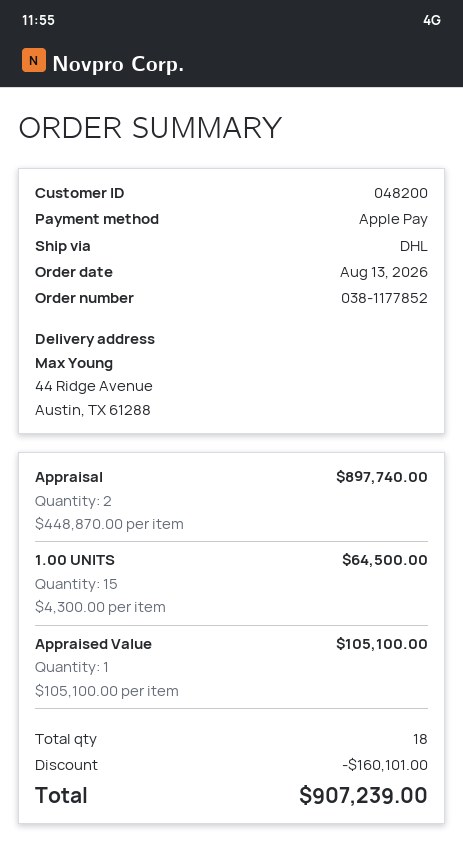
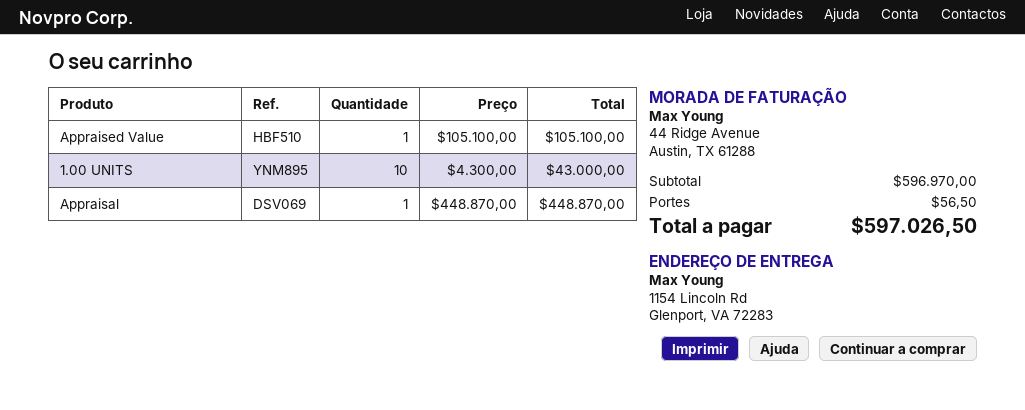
ship to: 44 Ridge Avenue, Austin, TX 61288 -> 1154 Lincoln Rd, Glenport, VA 72283
Appraisal: 2 x 448870.00 = 897740.00 -> 1 x 448870.00 = 448870.00
1.00 UNITS: 15 x 4300.00 = 64500.00 -> 10 x 4300.00 = 43000.00
discount: 160101.00 -> none
shipping: none -> 56.50
total: 907239.00 -> 597026.50

